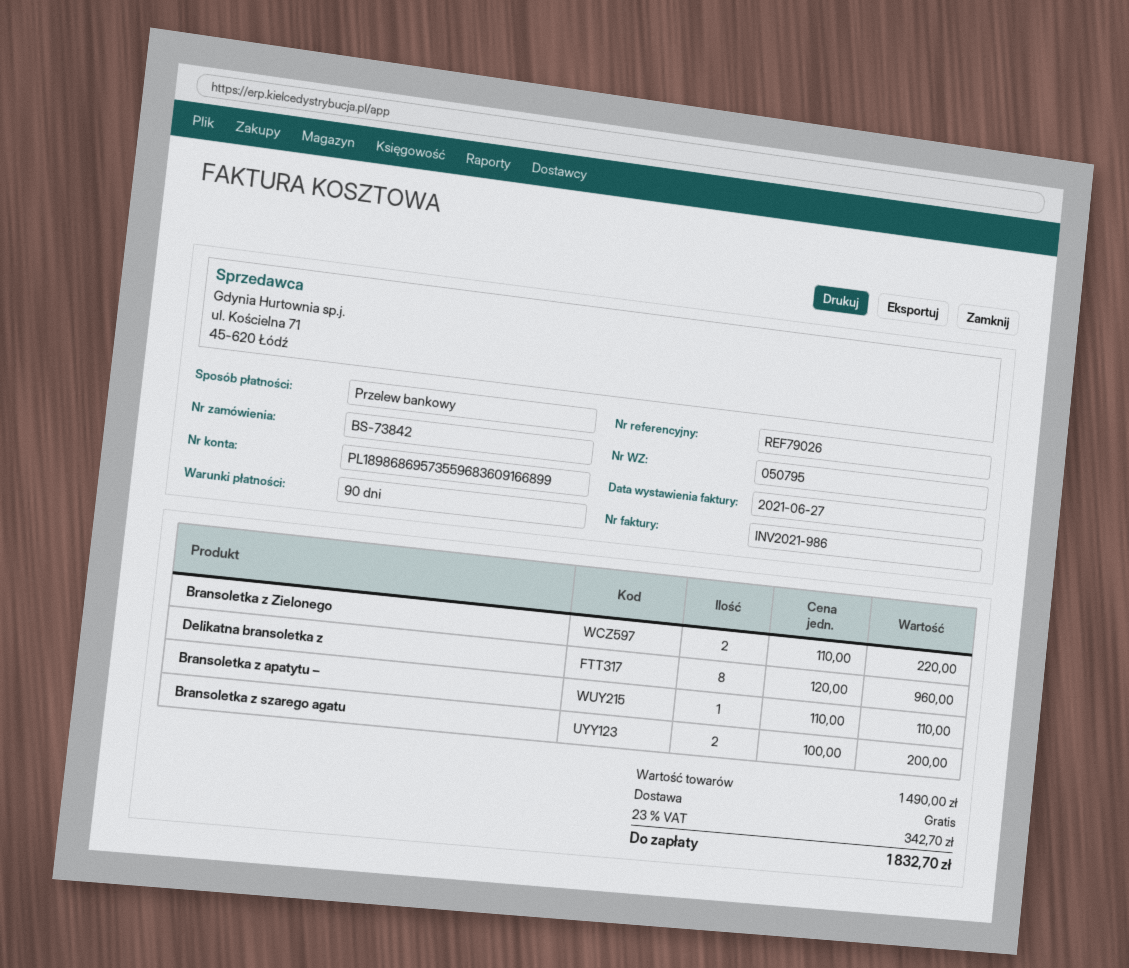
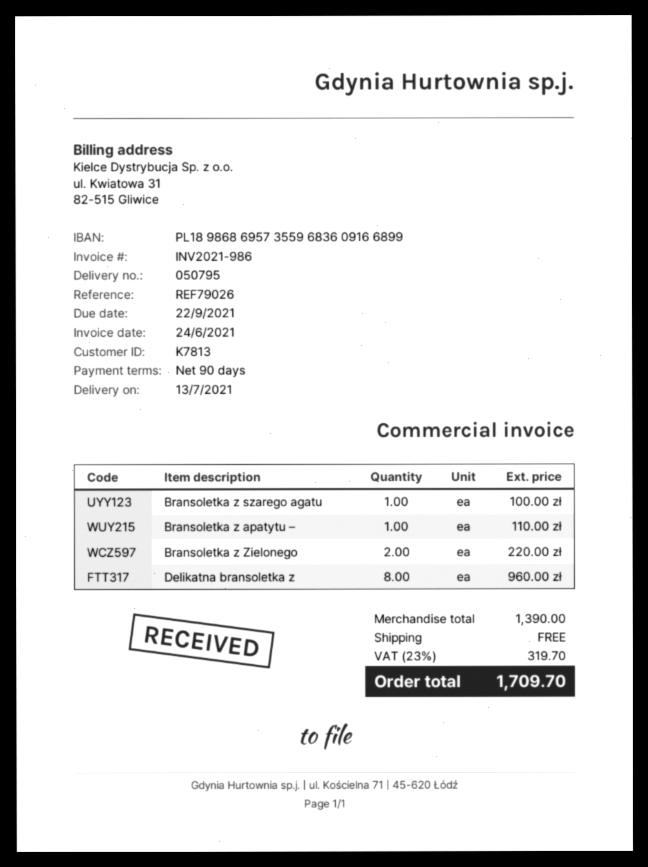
invoice date: 2021-06-27 -> 2021-06-24
Bransoletka z szarego agatu: 2 for 200.00 -> 1 for 100.00
subtotal: 1490.00 -> 1390.00
tax: 23% = 342.70 -> 23% = 319.70
total: 1832.70 -> 1709.70

